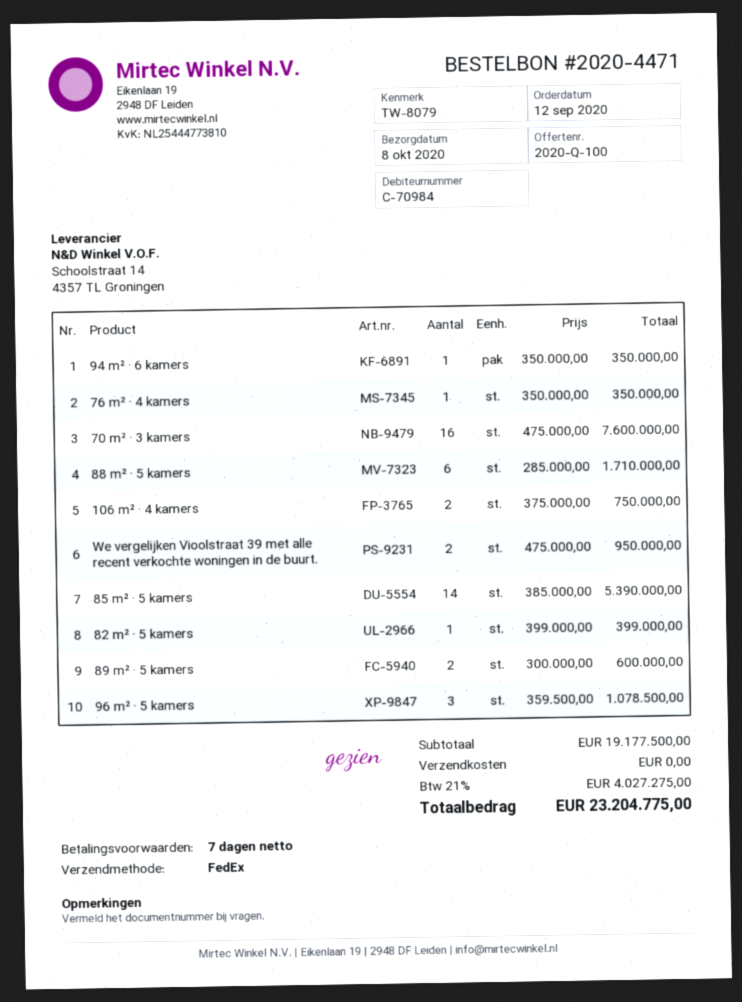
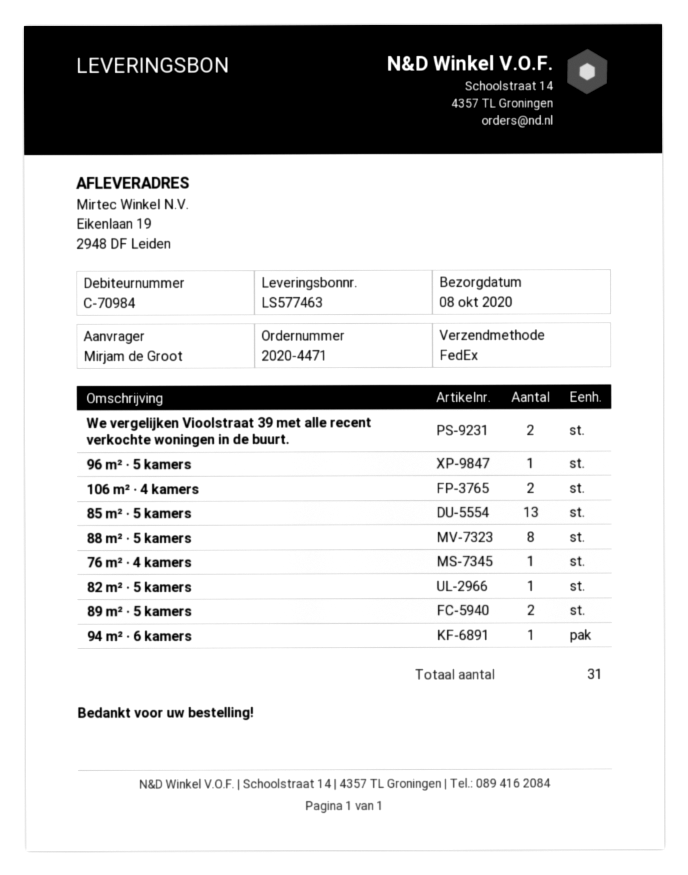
70 m² · 3 kamers: 16 -> none
88 m² · 5 kamers: 6 -> 8
85 m² · 5 kamers: 14 -> 13
96 m² · 5 kamers: 3 -> 1

